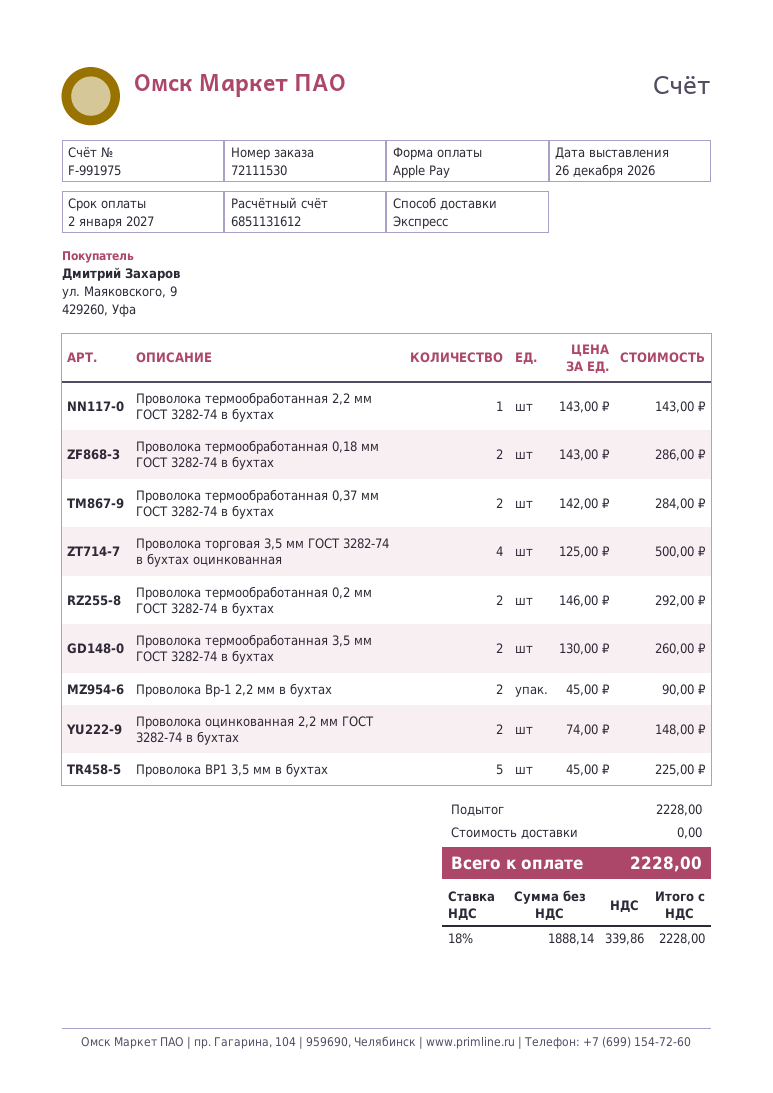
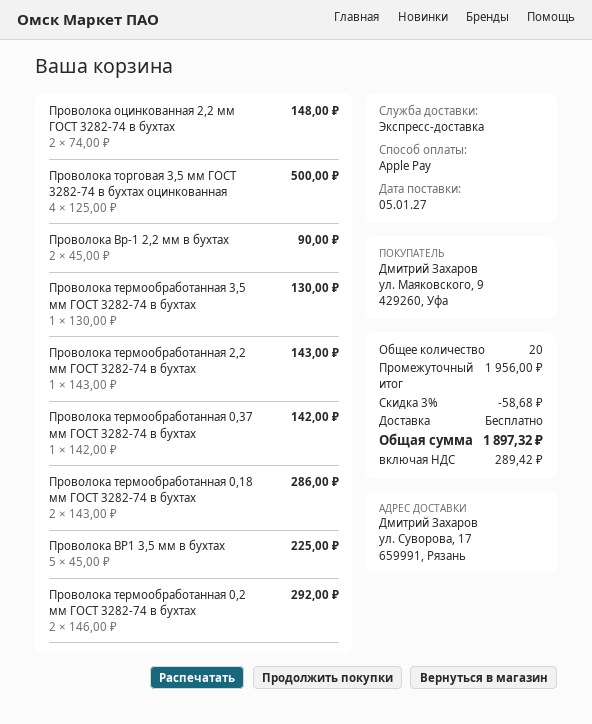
Проволока термообработанная 0,37 мм ГОСТ 3282-74 в бухтах: 2 x 142.00 = 284.00 -> 1 x 142.00 = 142.00
Проволока термообработанная 3,5 мм ГОСТ 3282-74 в бухтах: 2 x 130.00 = 260.00 -> 1 x 130.00 = 130.00
subtotal: 2228.00 -> 1956.00
discount: none -> 3% = 58.68
tax: 339.86 -> 289.42
total: 2228.00 -> 1897.32

